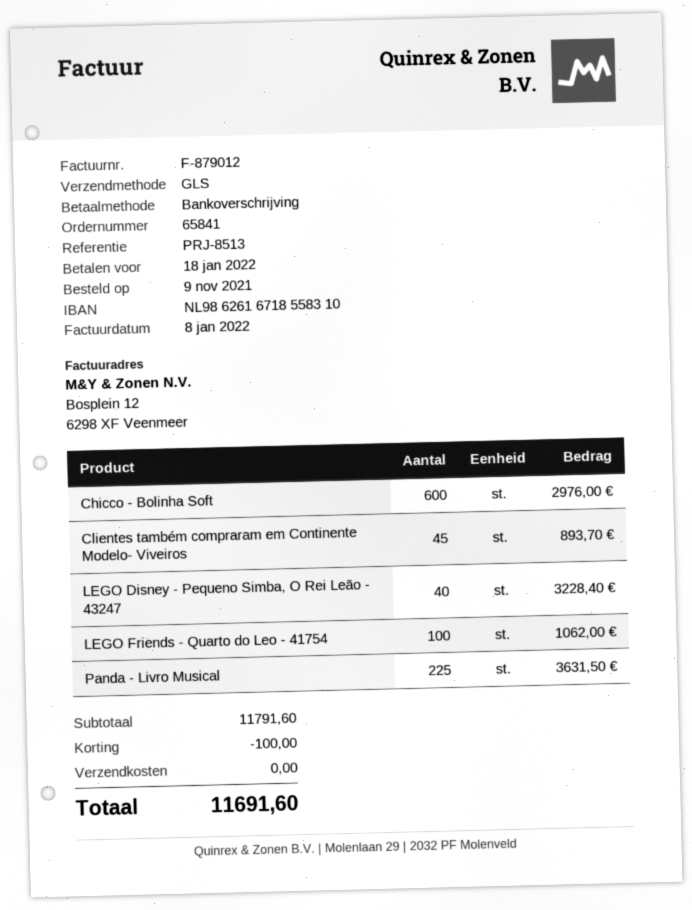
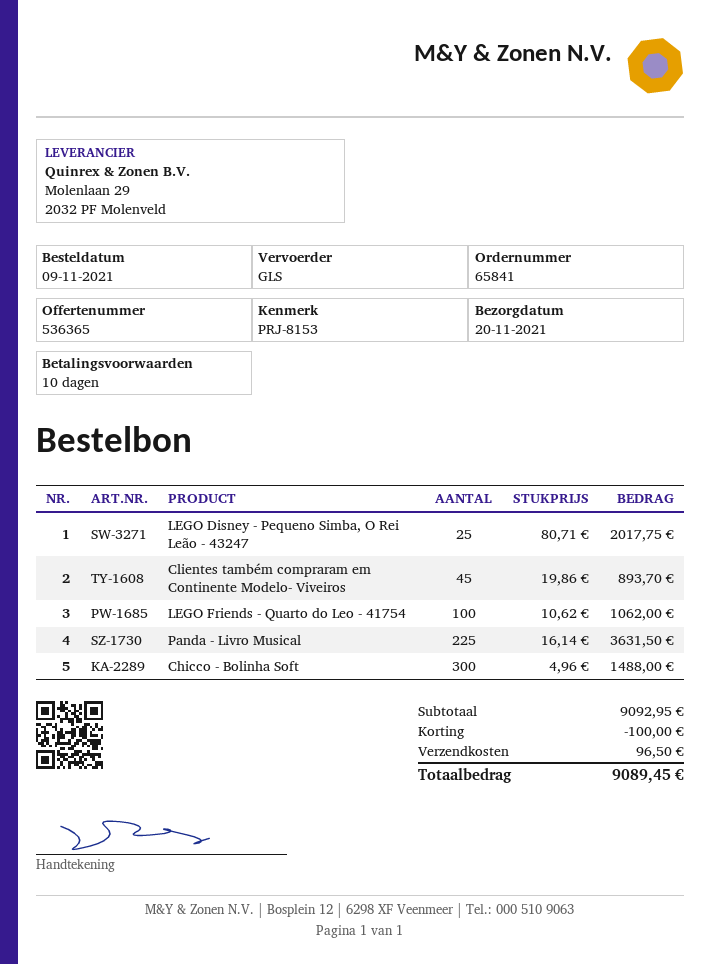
reference: PRJ-8513 -> PRJ-8153
Chicco - Bolinha Soft: 600 for 2976.00 -> 300 for 1488.00
LEGO Disney - Pequeno Simba, O Rei Leão - 43247: 40 for 3228.40 -> 25 for 2017.75
subtotal: 11791.60 -> 9092.95
shipping: 0.00 -> 96.50
total: 11691.60 -> 9089.45

